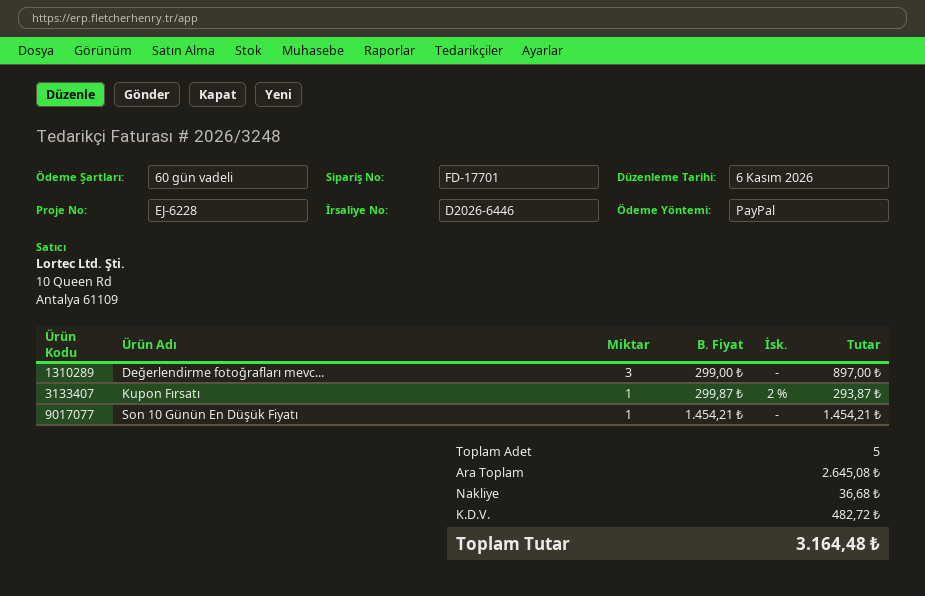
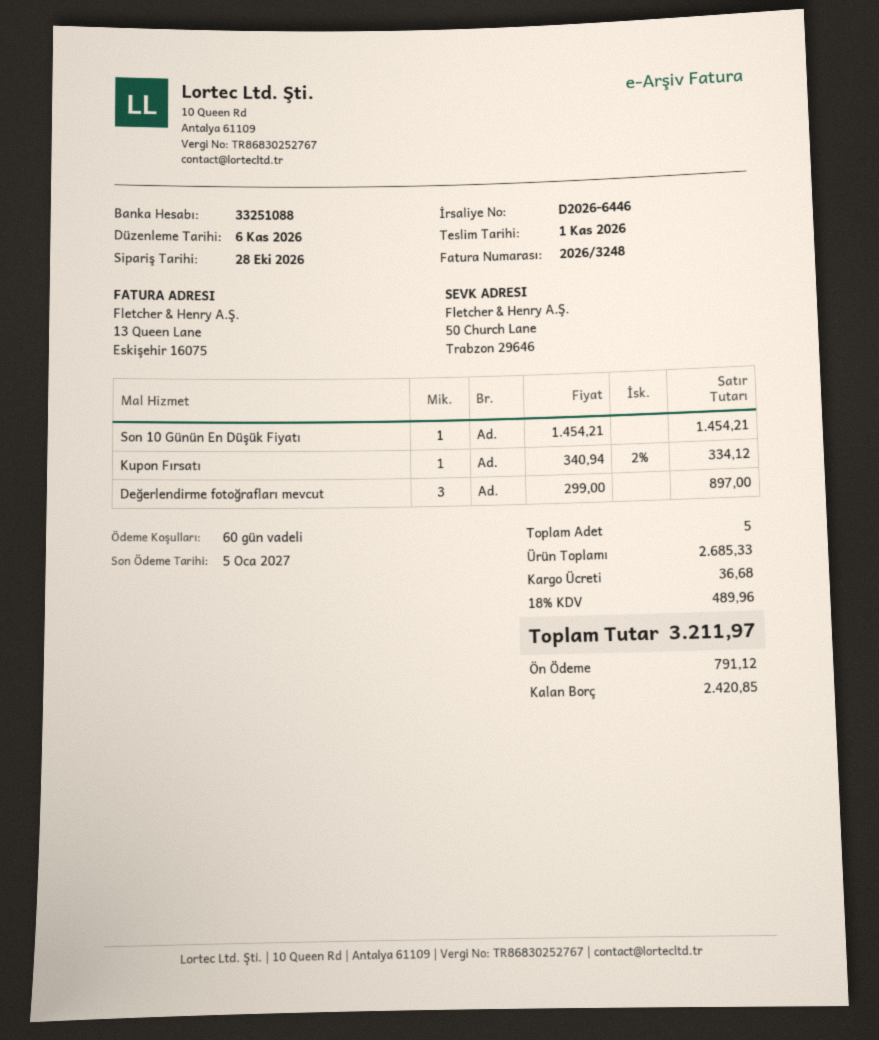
Kupon Fırsatı: 1 x 299.87 - 2% = 293.87 -> 1 x 340.94 - 2% = 334.12
subtotal: 2645.08 -> 2685.33
tax: 482.72 -> 489.96
total: 3164.48 -> 3211.97

